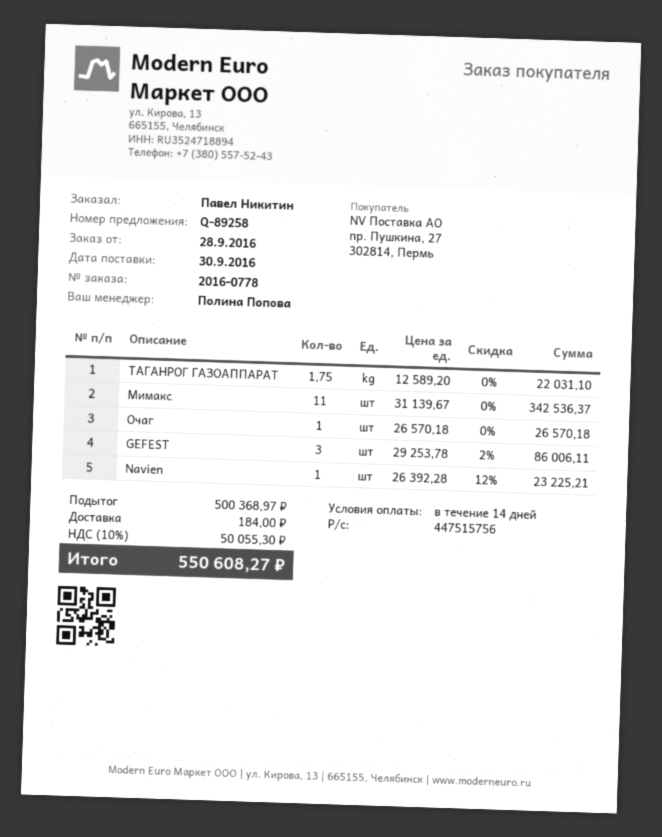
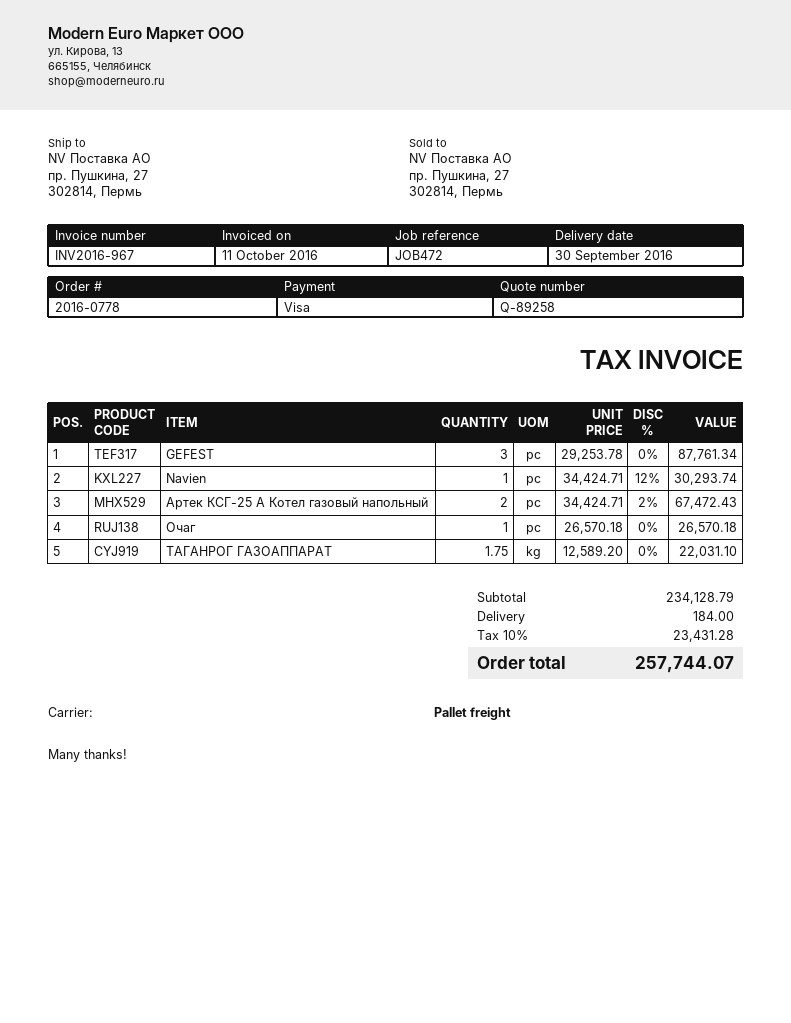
Мимакс: 11 x 31139.67 = 342536.37 -> none
GEFEST: 3 x 29253.78 - 2% = 86006.11 -> 3 x 29253.78 = 87761.34
Navien: 1 x 26392.28 - 12% = 23225.21 -> 1 x 34424.71 - 12% = 30293.74
Артек КСГ-25 А Котел газовый напольный: none -> 2 x 34424.71 - 2% = 67472.43
subtotal: 500368.97 -> 234128.79
tax: 10% = 50055.30 -> 10% = 23431.28
total: 550608.27 -> 257744.07

